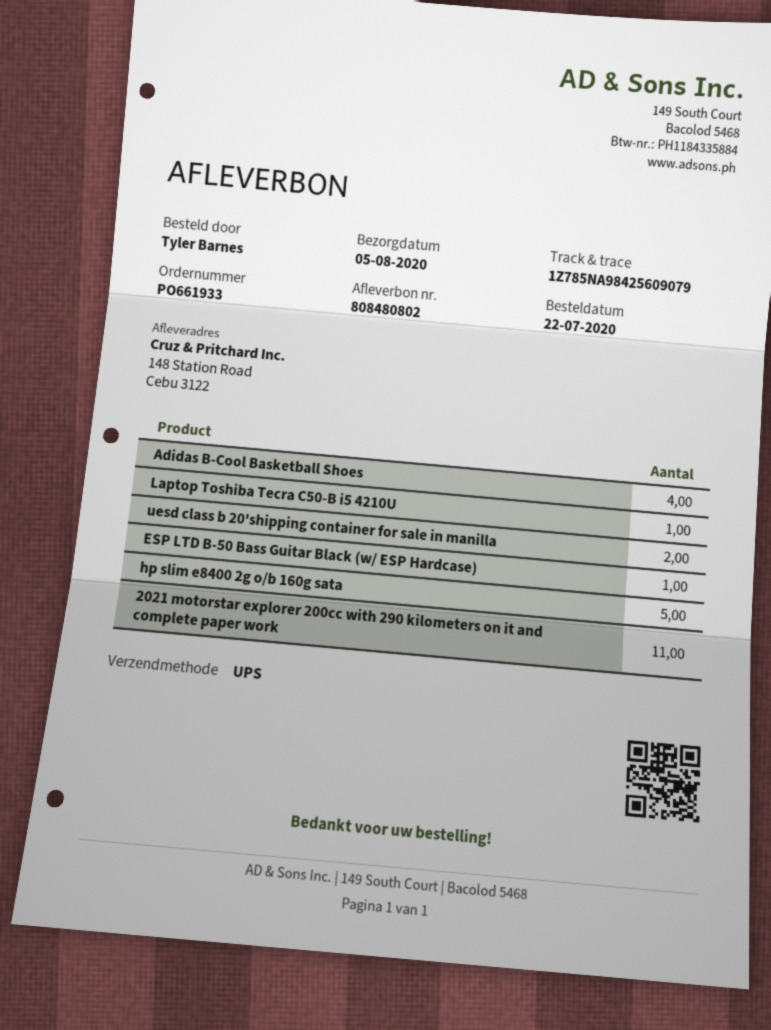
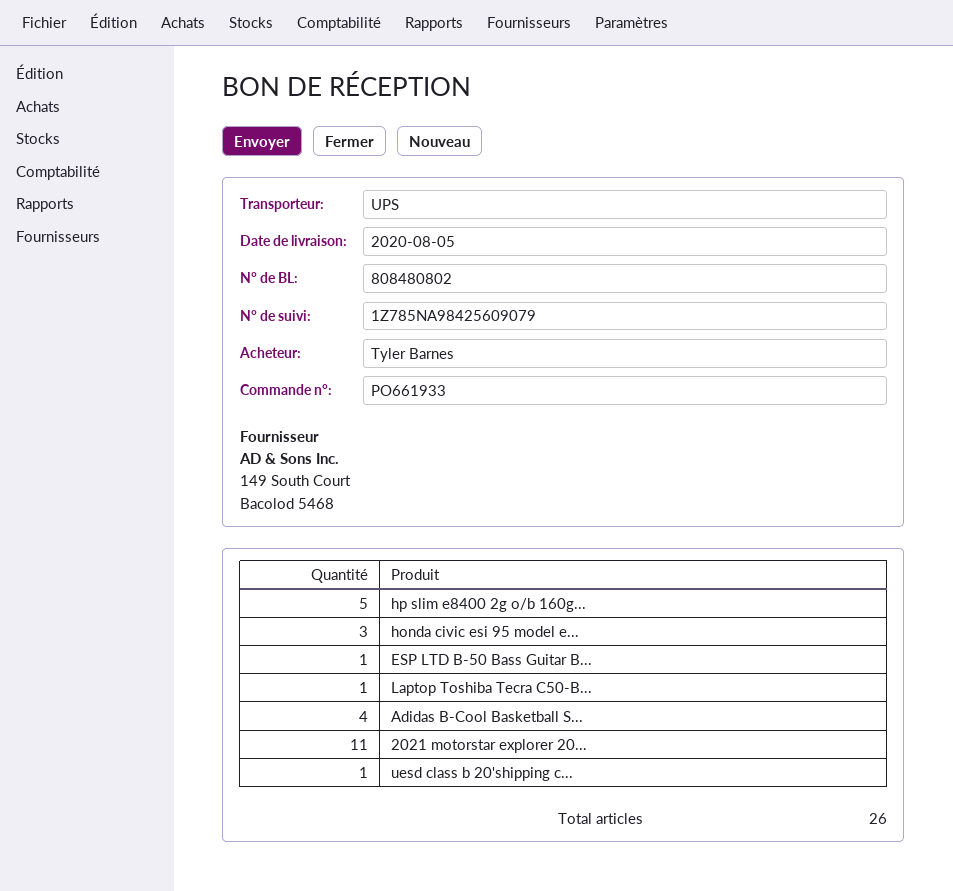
uesd class b 20'shipping container for sale in manilla: 2 -> 1
honda civic esi 95 model e...: none -> 3

